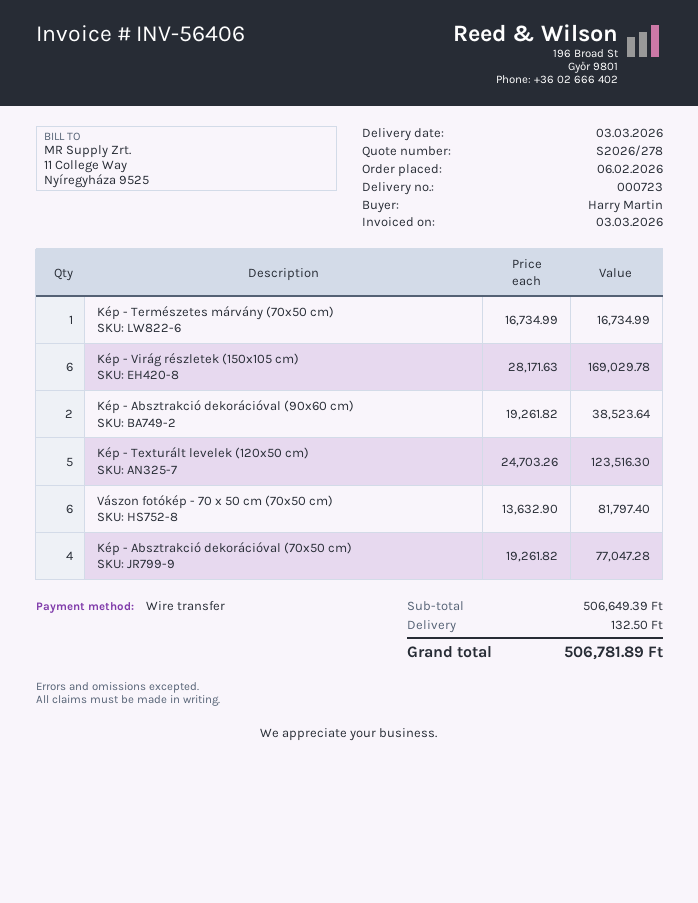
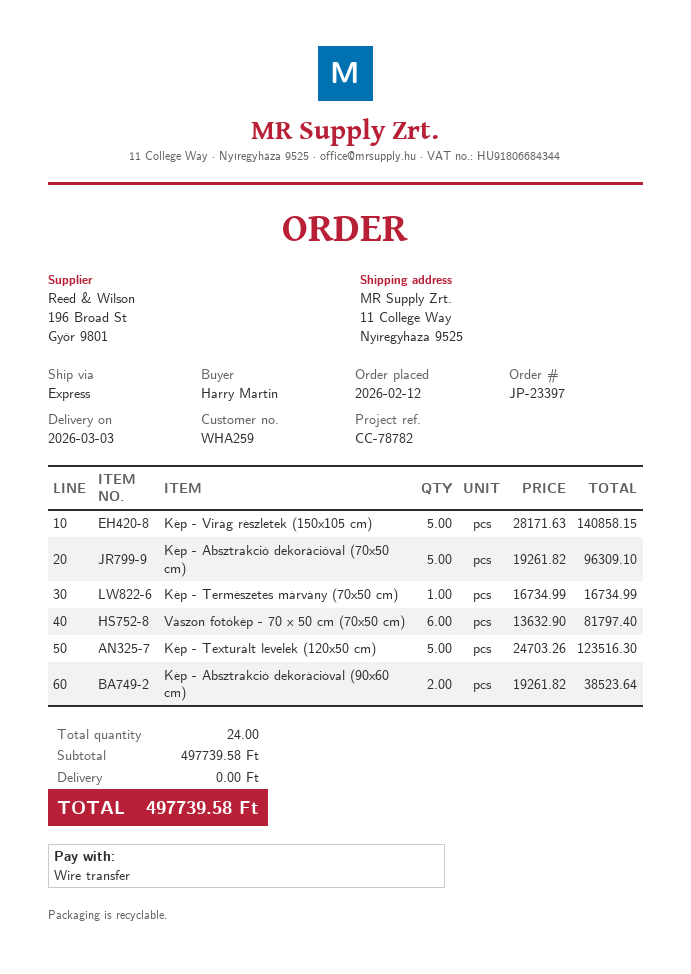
order date: 2026-02-06 -> 2026-02-12
Kép - Virág részletek (150x105 cm): 6 x 28171.63 = 169029.78 -> 5 x 28171.63 = 140858.15
Kép - Absztrakció dekorációval (70x50 cm): 4 x 19261.82 = 77047.28 -> 5 x 19261.82 = 96309.10
subtotal: 506649.39 -> 497739.58
shipping: 132.50 -> 0.00
total: 506781.89 -> 497739.58

